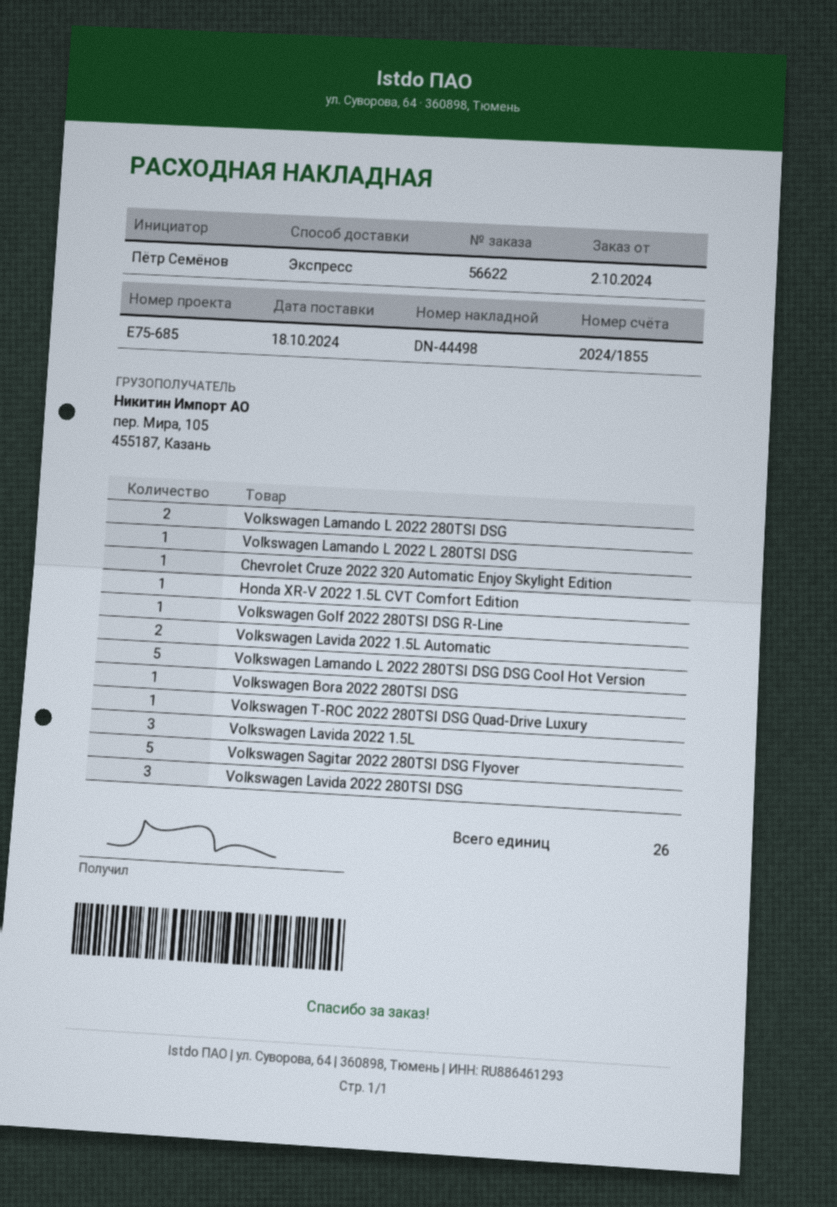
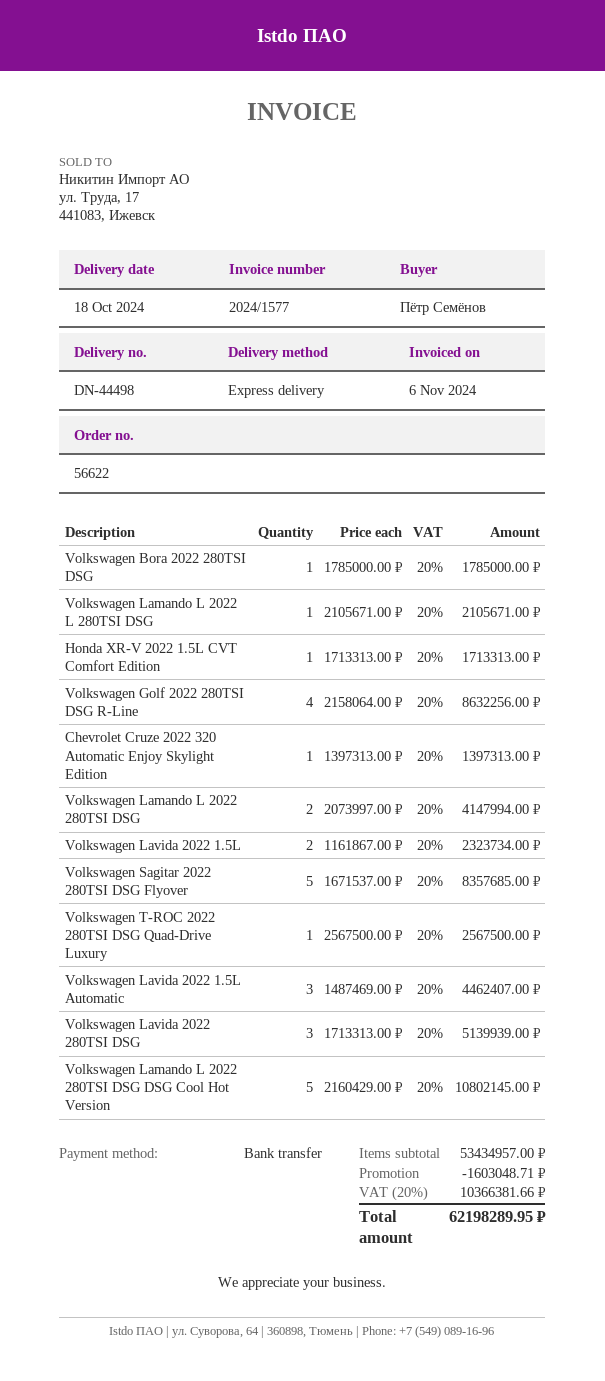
invoice number: 2024/1855 -> 2024/1577
Volkswagen Golf 2022 280TSI DSG R-Line: 1 -> 4
Volkswagen Lavida 2022 1.5L Automatic: 2 -> 3
Volkswagen Lavida 2022 1.5L: 3 -> 2

